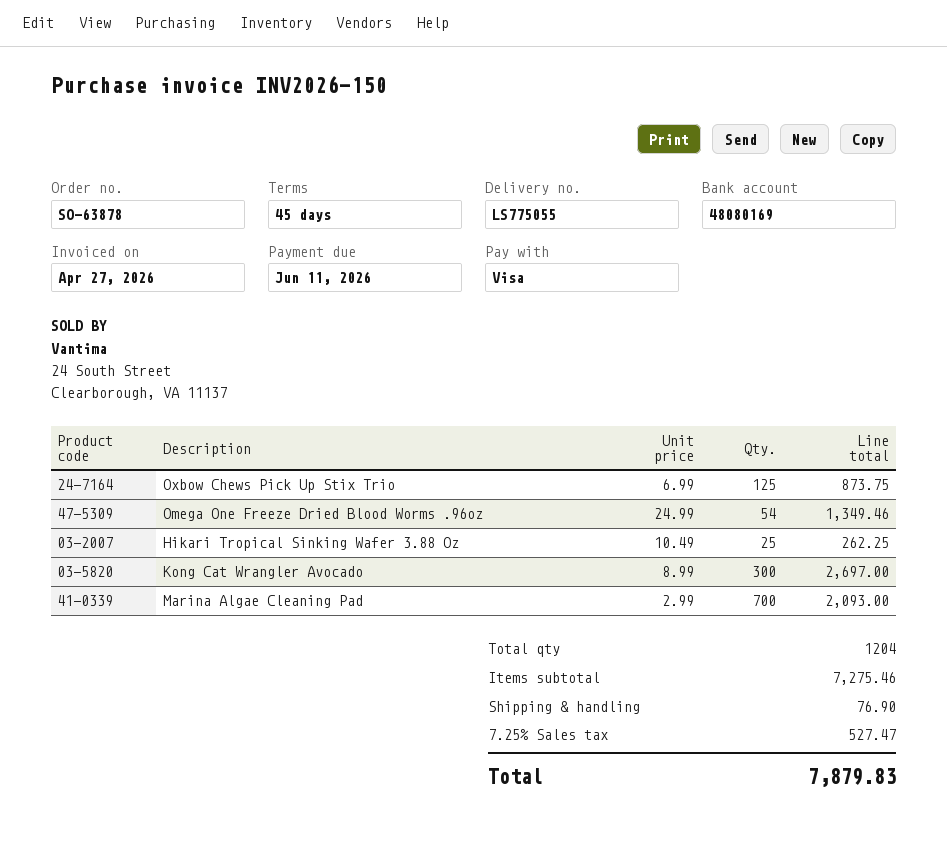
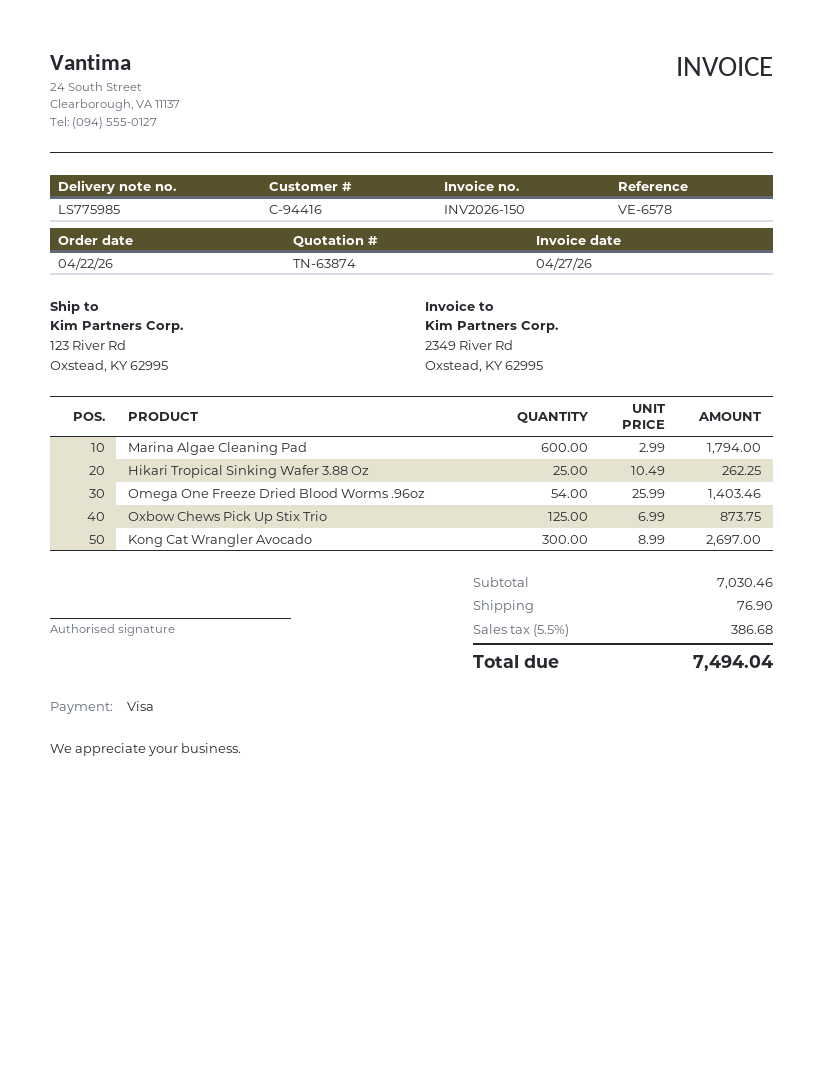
delivery note number: LS775055 -> LS775985
Omega One Freeze Dried Blood Worms .96oz: 54 x 24.99 = 1349.46 -> 54 x 25.99 = 1403.46
Marina Algae Cleaning Pad: 700 x 2.99 = 2093.00 -> 600 x 2.99 = 1794.00
subtotal: 7275.46 -> 7030.46
tax: 7.25% = 527.47 -> 5.5% = 386.68
total: 7879.83 -> 7494.04

